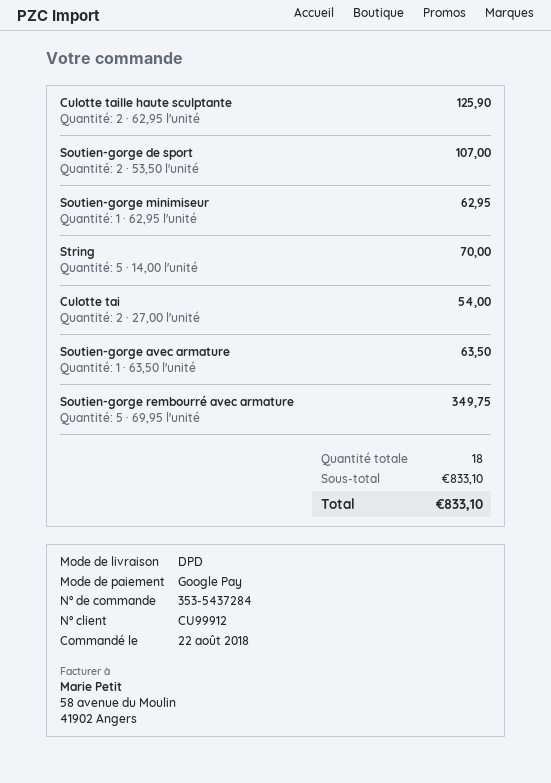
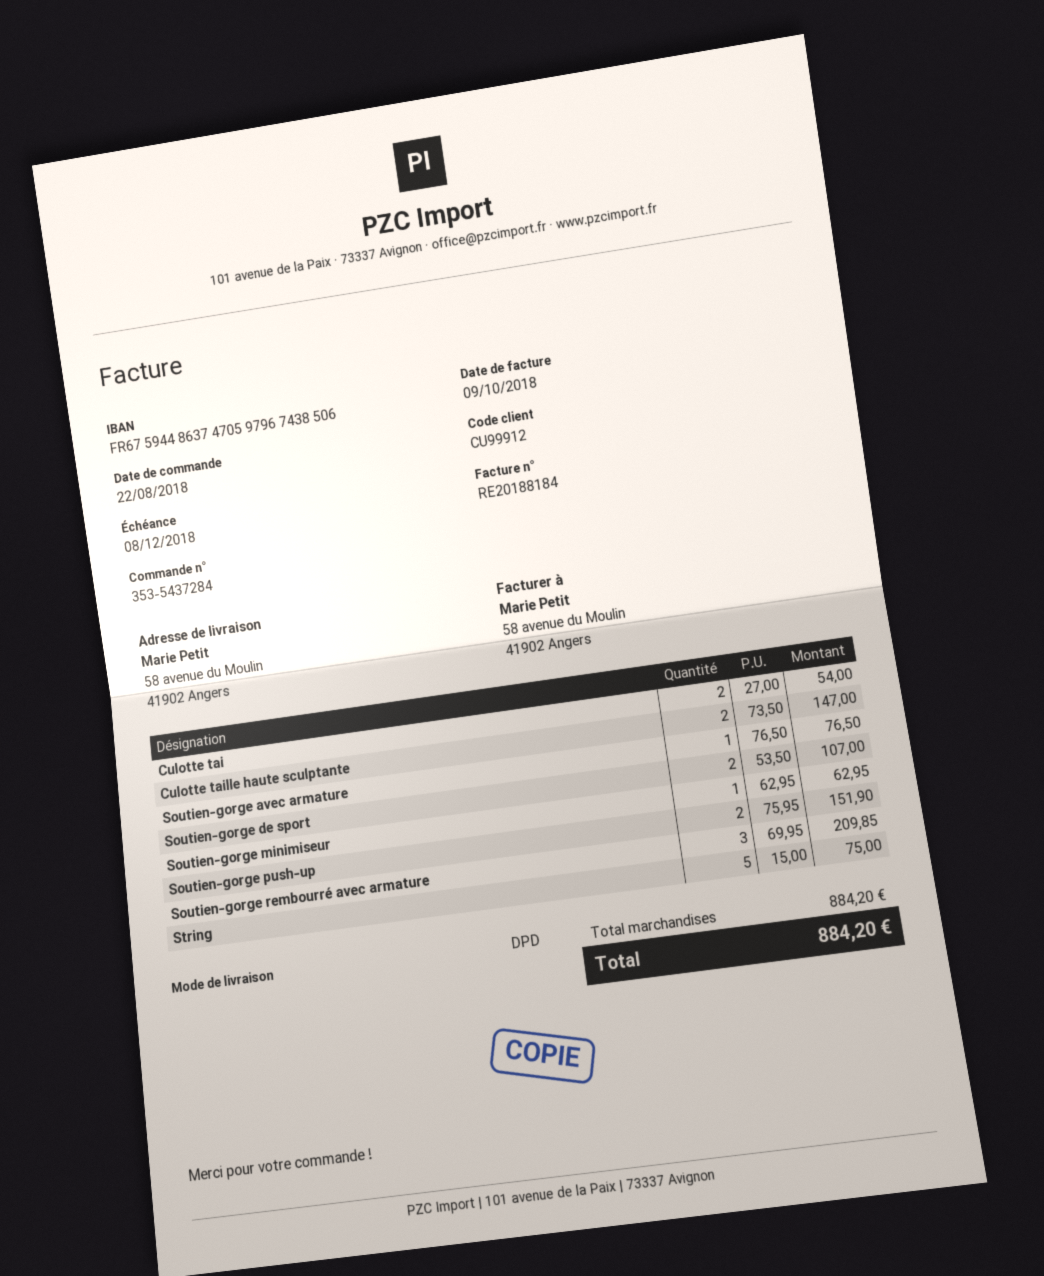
Culotte taille haute sculptante: 2 x 62.95 = 125.90 -> 2 x 73.50 = 147.00
String: 5 x 14.00 = 70.00 -> 5 x 15.00 = 75.00
Soutien-gorge avec armature: 1 x 63.50 = 63.50 -> 1 x 76.50 = 76.50
Soutien-gorge rembourré avec armature: 5 x 69.95 = 349.75 -> 3 x 69.95 = 209.85
Soutien-gorge push-up: none -> 2 x 75.95 = 151.90
subtotal: 833.10 -> 884.20
total: 833.10 -> 884.20

